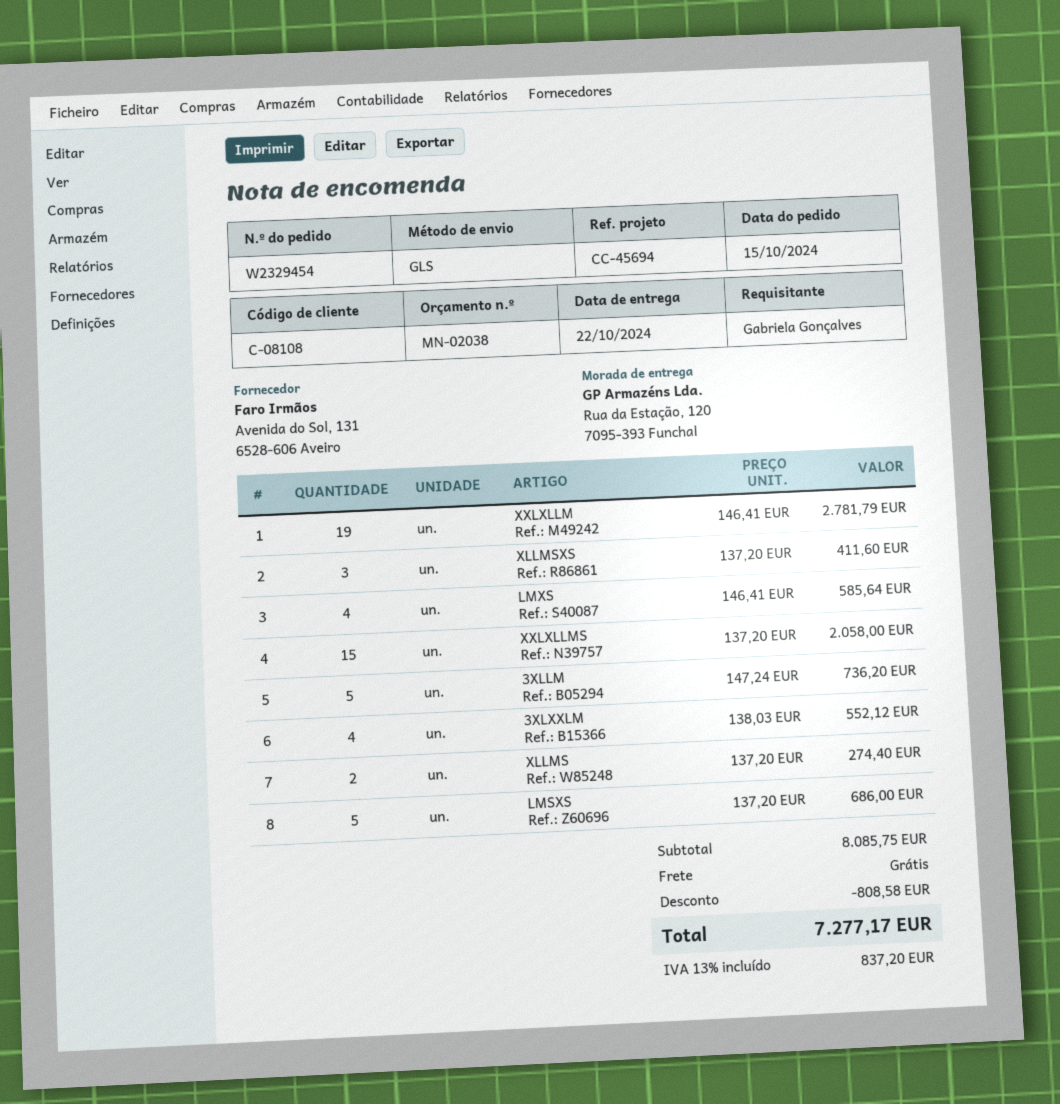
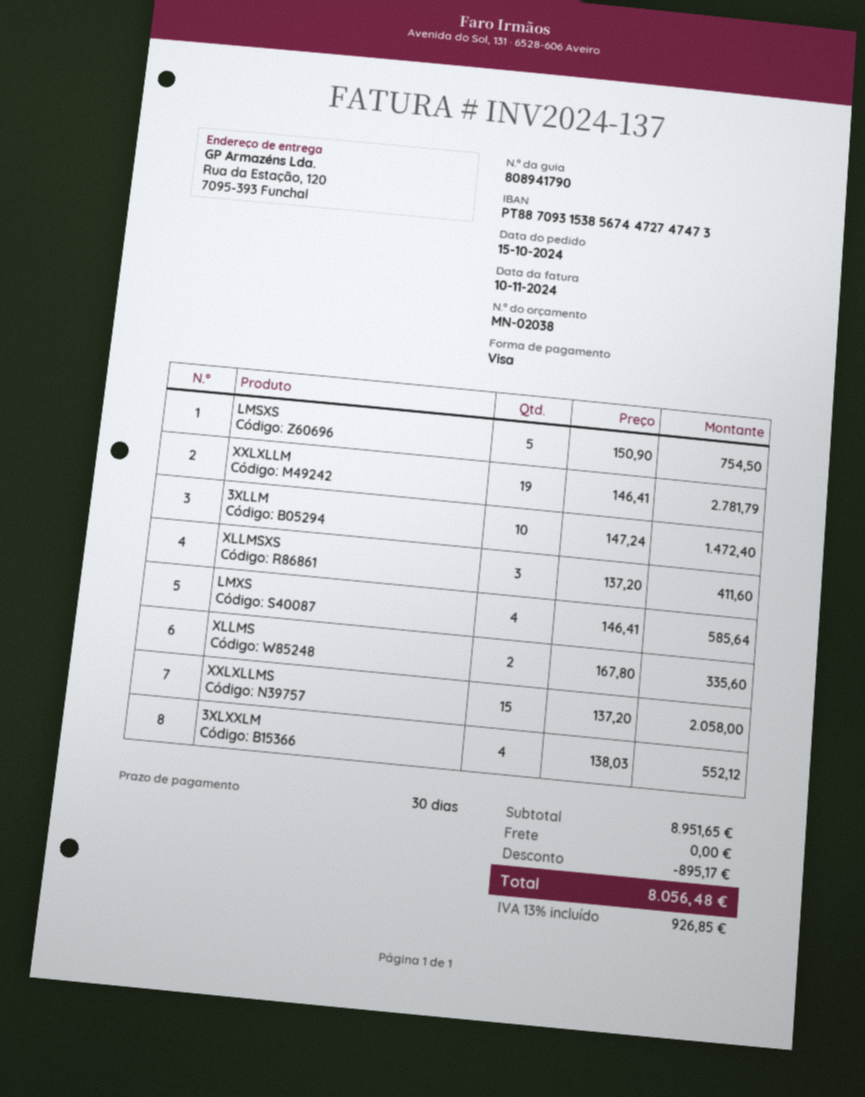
3XLLM: 5 x 147.24 = 736.20 -> 10 x 147.24 = 1472.40
XLLMS: 2 x 137.20 = 274.40 -> 2 x 167.80 = 335.60
LMSXS: 5 x 137.20 = 686.00 -> 5 x 150.90 = 754.50
subtotal: 8085.75 -> 8951.65
discount: 808.58 -> 895.17
tax: 13% = 837.20 -> 13% = 926.85
total: 7277.17 -> 8056.48

